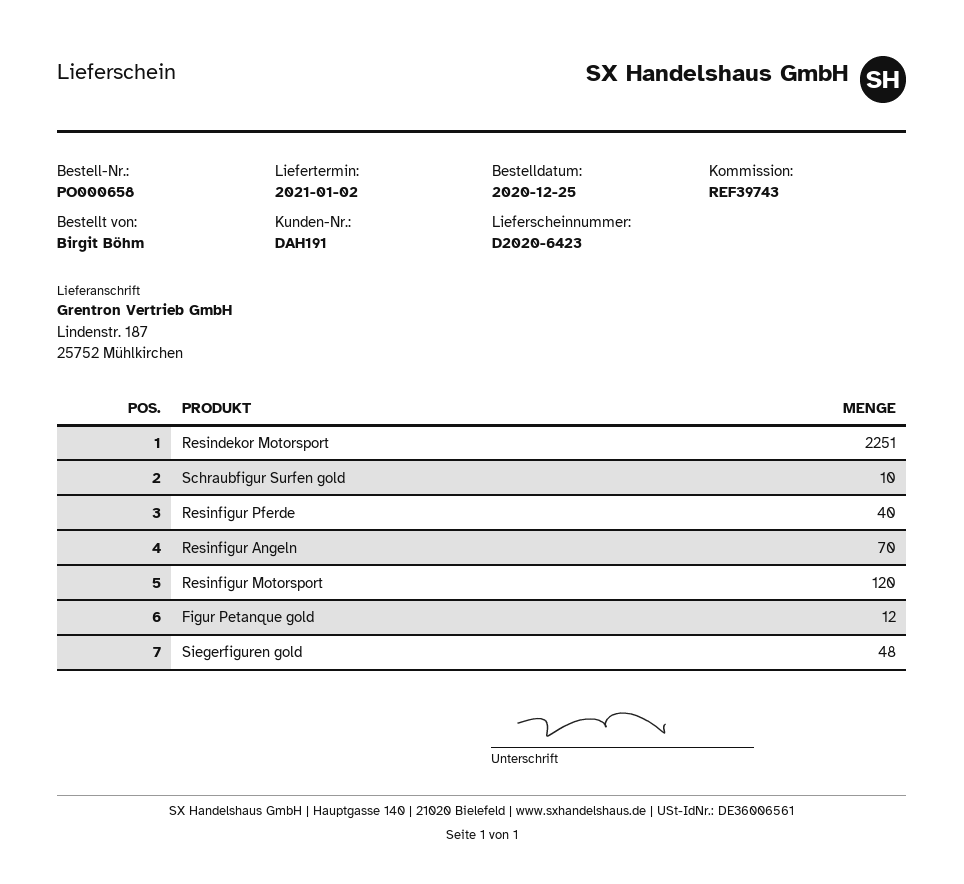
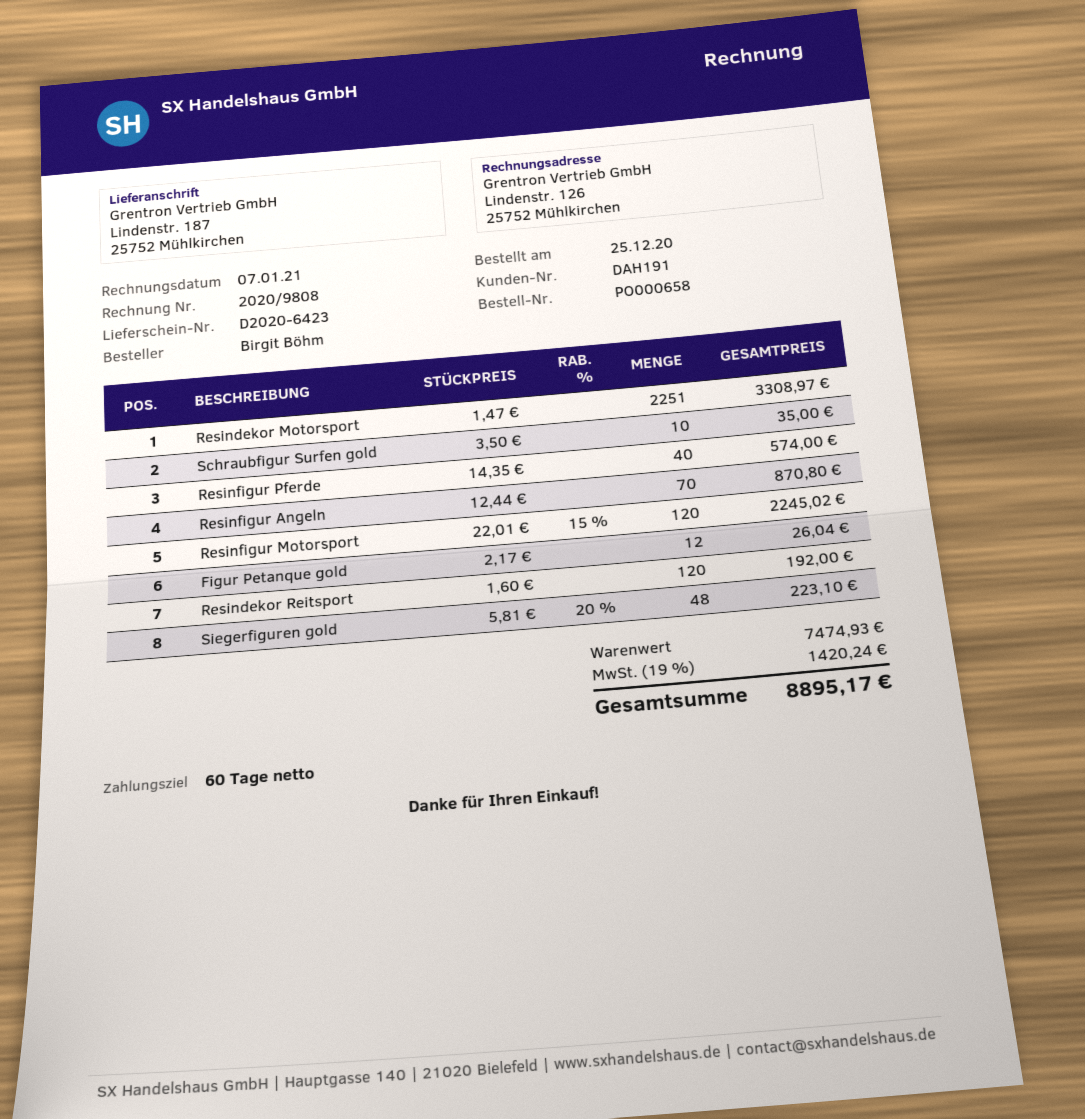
Resindekor Reitsport: none -> 120

